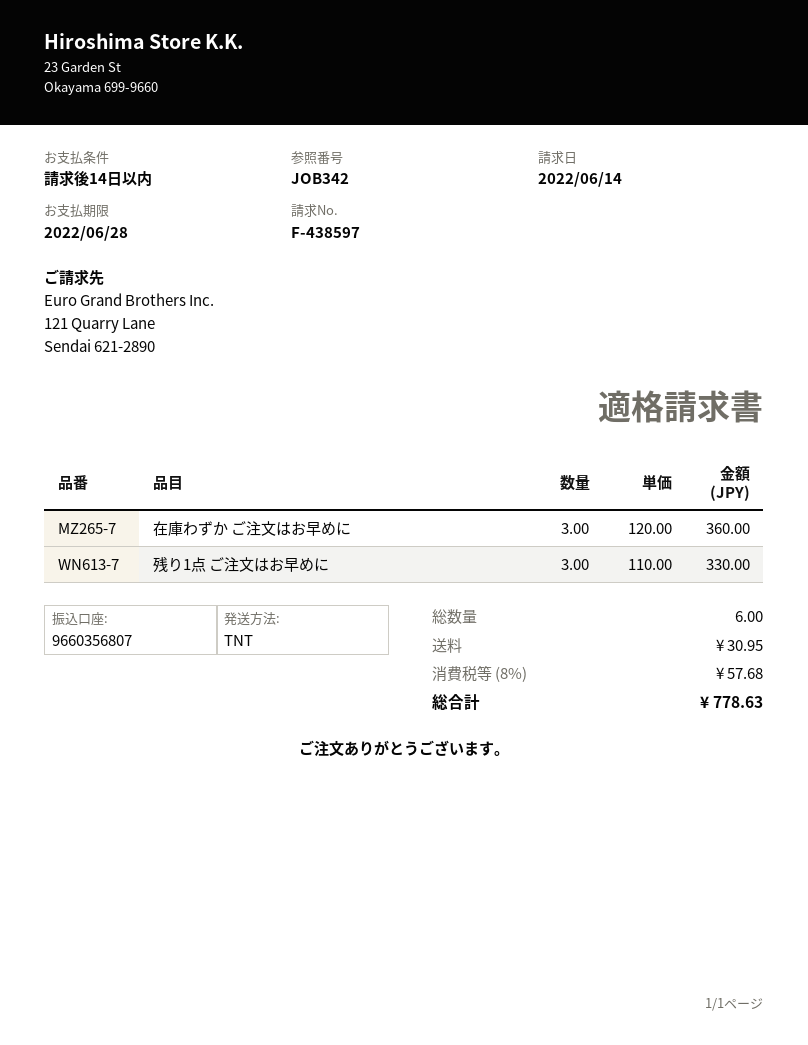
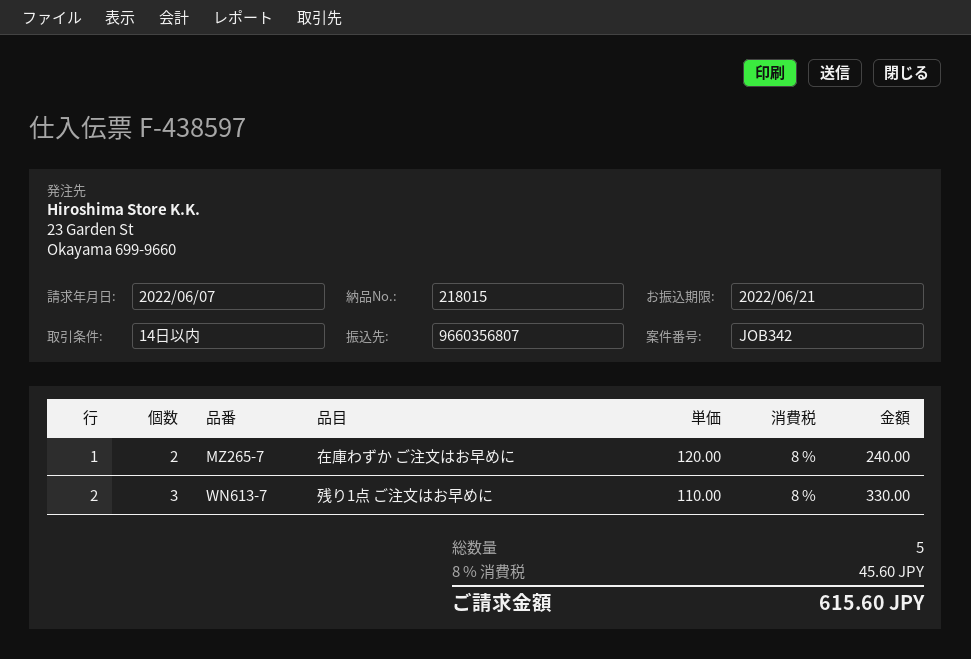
invoice date: 2022-06-14 -> 2022-06-07
due date: 2022-06-28 -> 2022-06-21
在庫わずか ご注文はお早めに: 3 x 120.00 = 360.00 -> 2 x 120.00 = 240.00
total quantity: 6 -> 5
shipping: 30.95 -> none
tax: 8% = 57.68 -> 8% = 45.60
total: 778.63 -> 615.60

